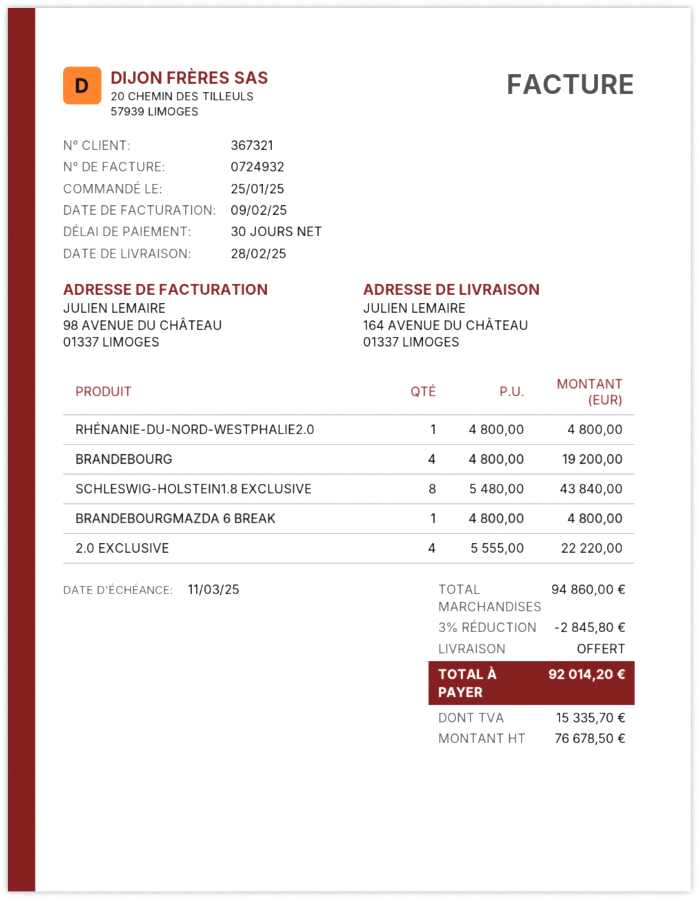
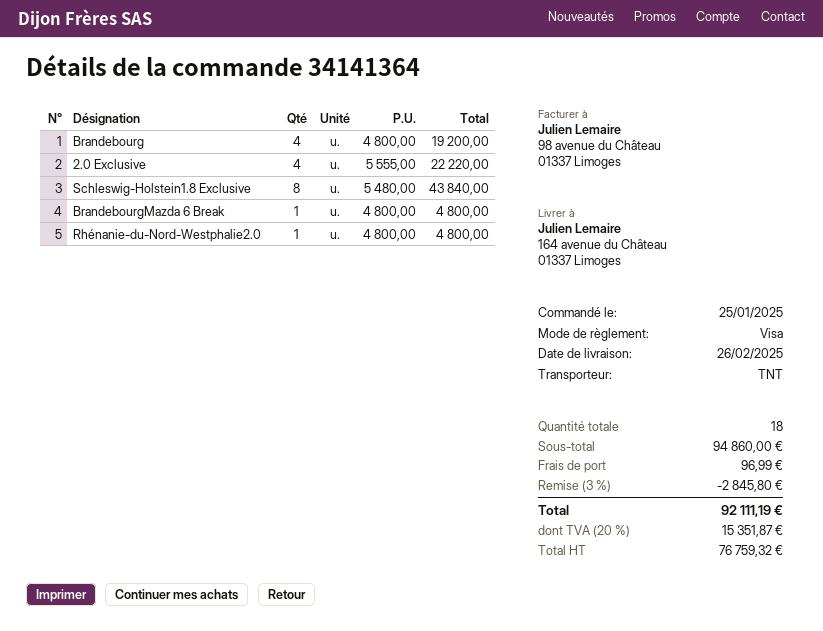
delivery date: 2025-02-28 -> 2025-02-26
shipping: 0.00 -> 96.99
net: 76678.50 -> 76759.32
tax: 15335.70 -> 15351.87
total: 92014.20 -> 92111.19

